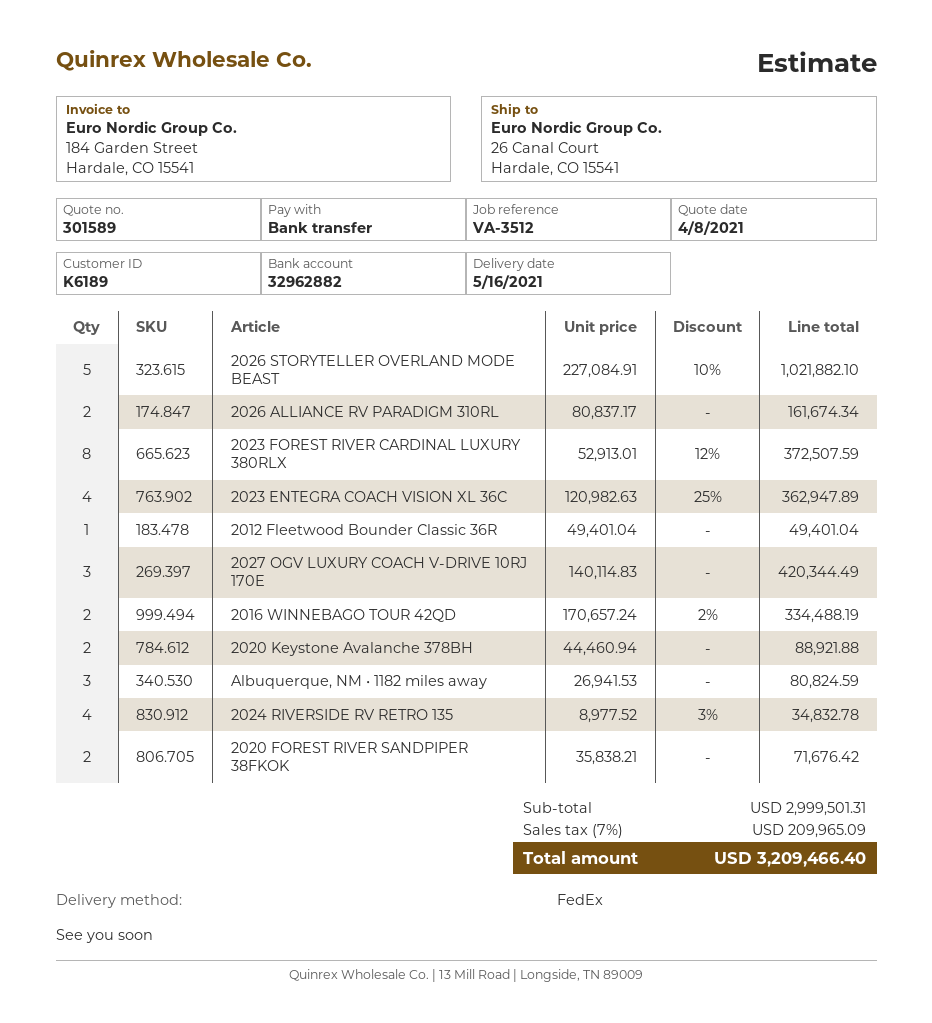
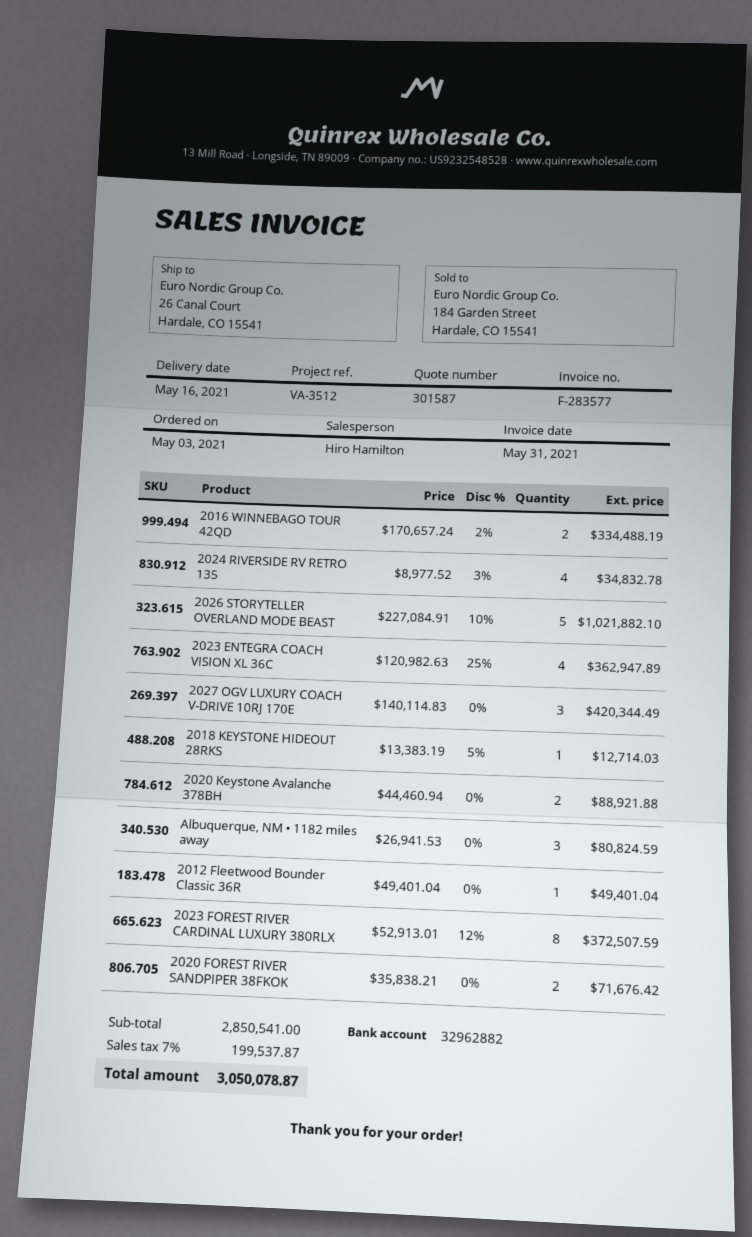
quote number: 301589 -> 301587
2026 ALLIANCE RV PARADIGM 310RL: 2 x 80837.17 = 161674.34 -> none
2018 KEYSTONE HIDEOUT 28RKS: none -> 1 x 13383.19 - 5% = 12714.03
subtotal: 2999501.31 -> 2850541.00
tax: 7% = 209965.09 -> 7% = 199537.87
total: 3209466.40 -> 3050078.87

